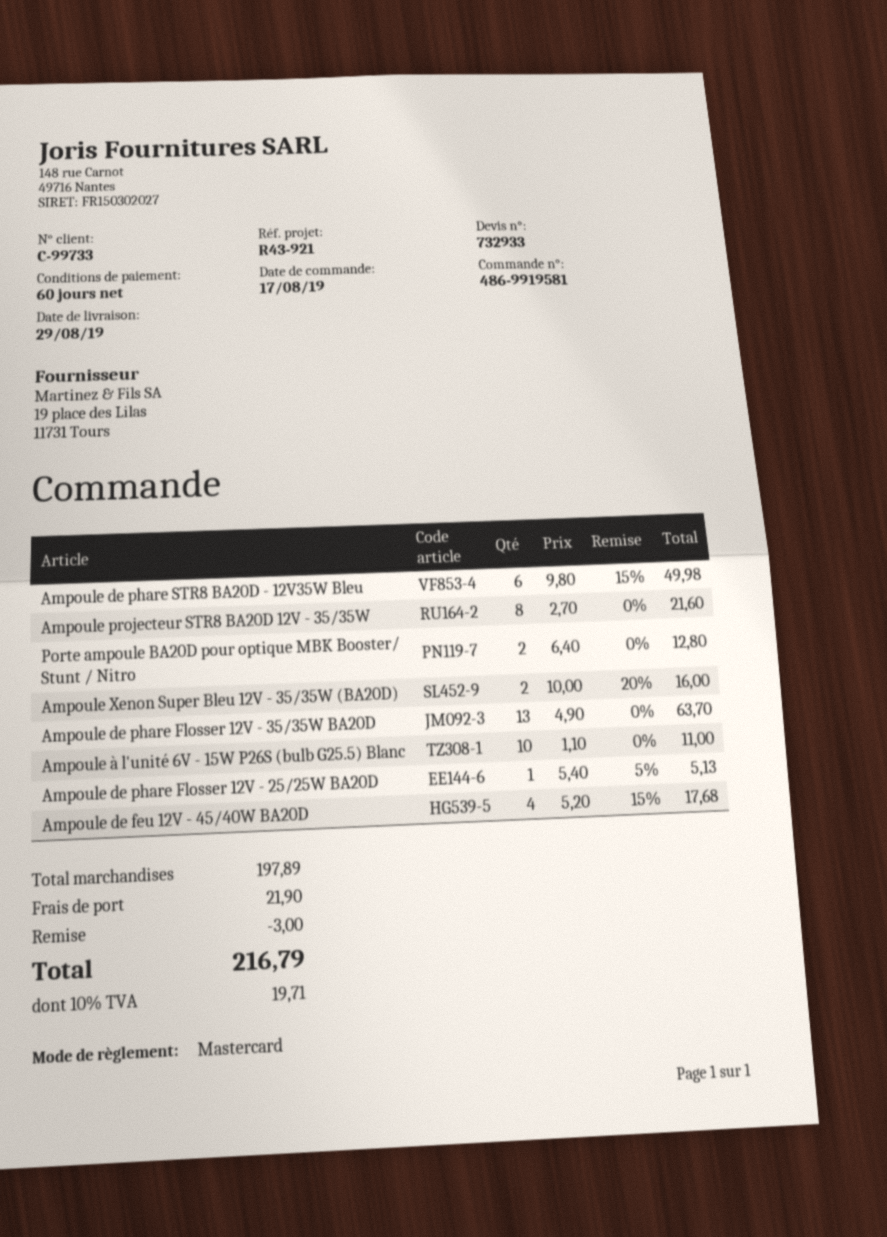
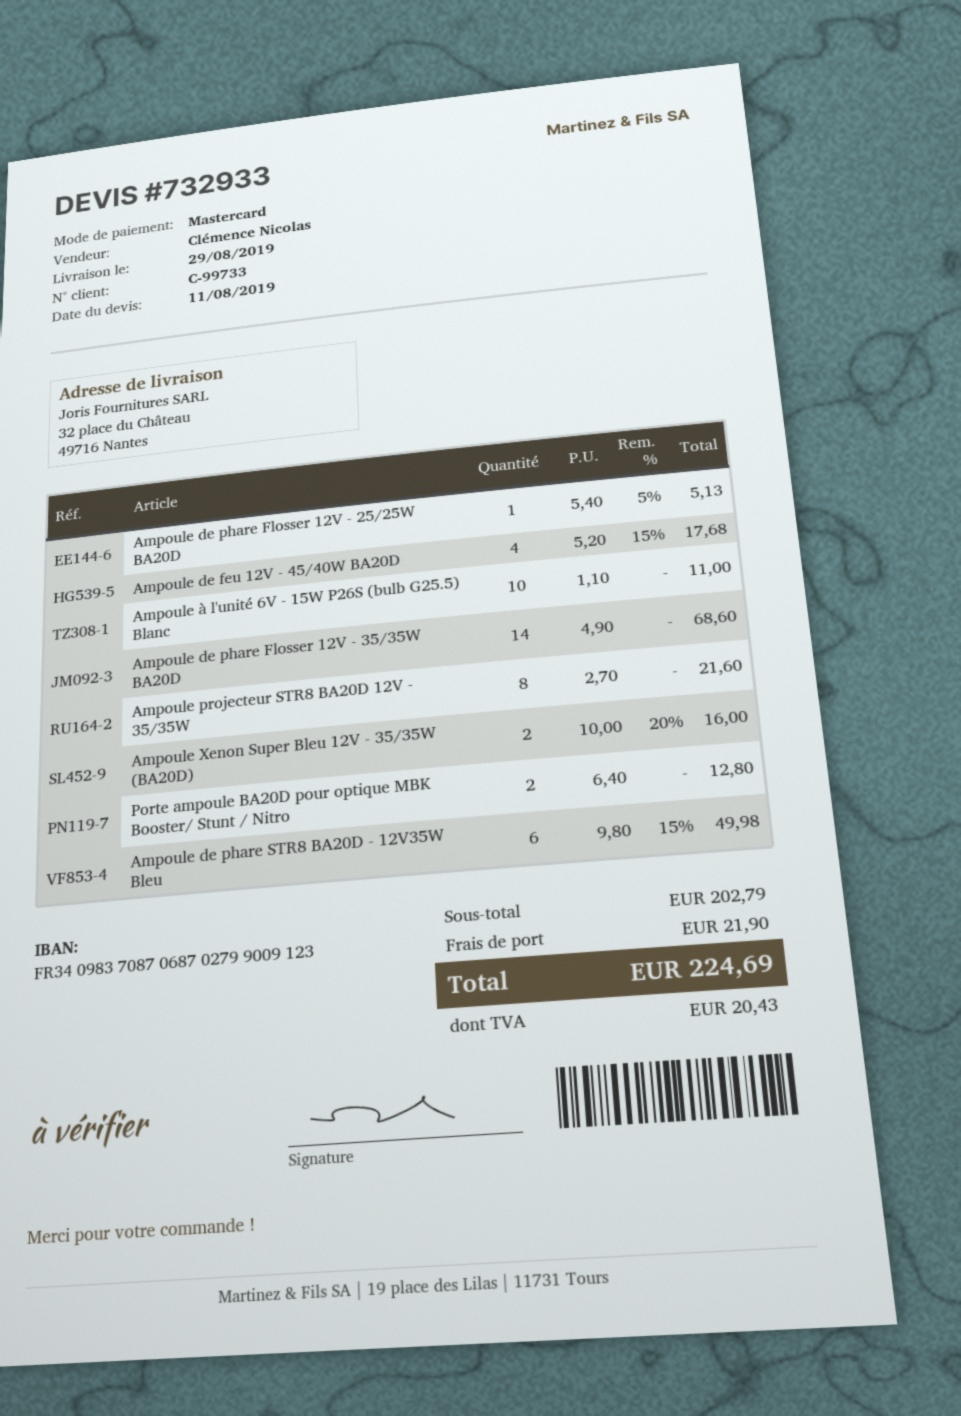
Ampoule de phare Flosser 12V - 35/35W BA20D: 13 x 4.90 = 63.70 -> 14 x 4.90 = 68.60
subtotal: 197.89 -> 202.79
discount: 3.00 -> none
tax: 19.71 -> 20.43
total: 216.79 -> 224.69

